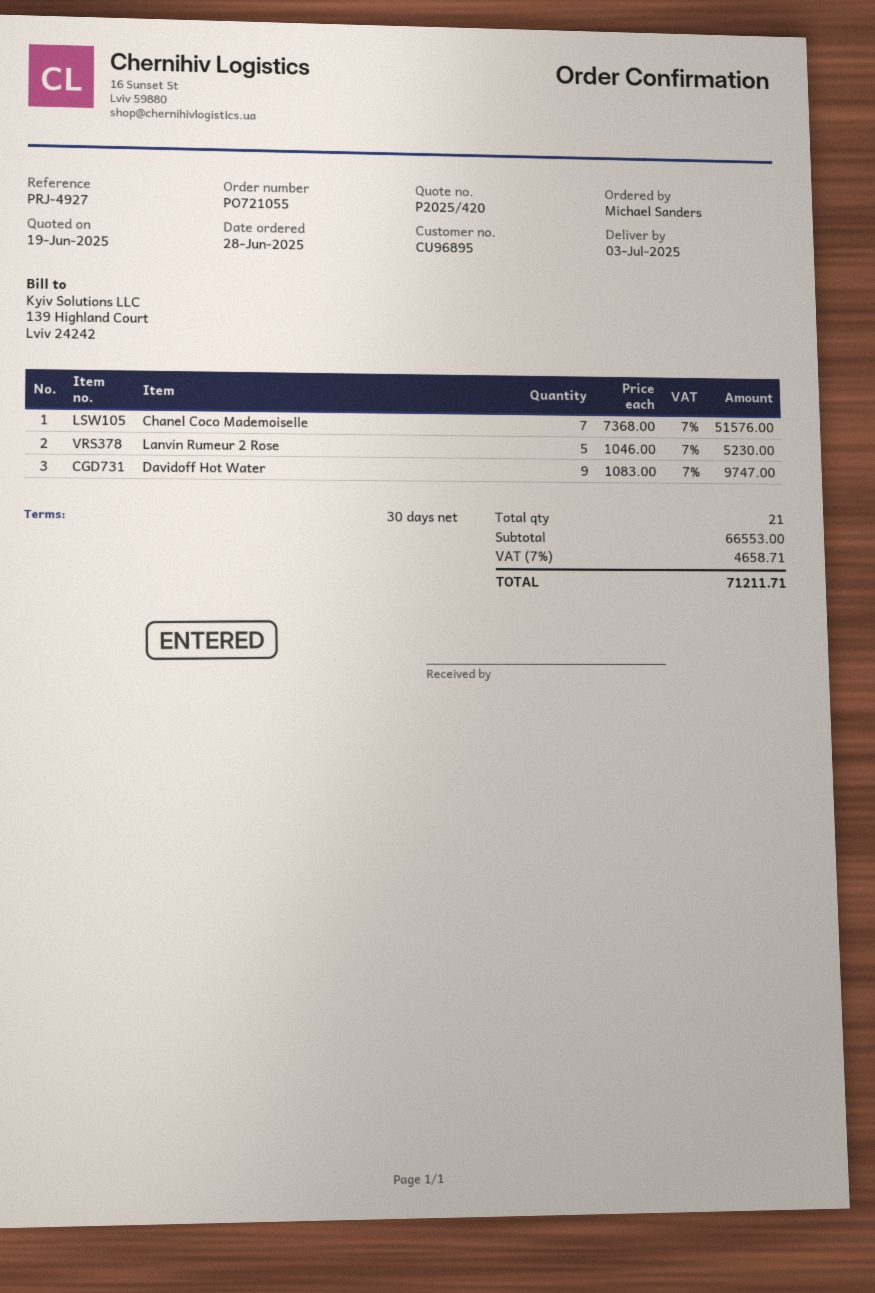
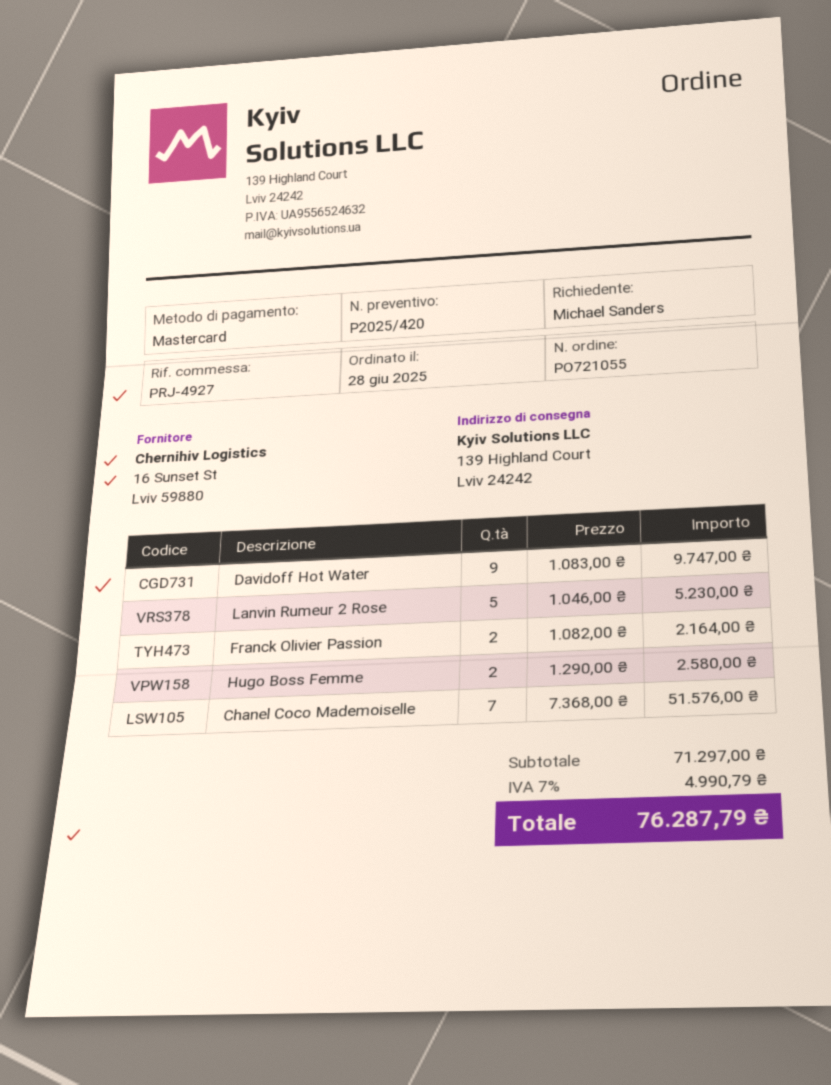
Franck Olivier Passion: none -> 2 x 1082.00 = 2164.00
Hugo Boss Femme: none -> 2 x 1290.00 = 2580.00
subtotal: 66553.00 -> 71297.00
tax: 7% = 4658.71 -> 7% = 4990.79
total: 71211.71 -> 76287.79

